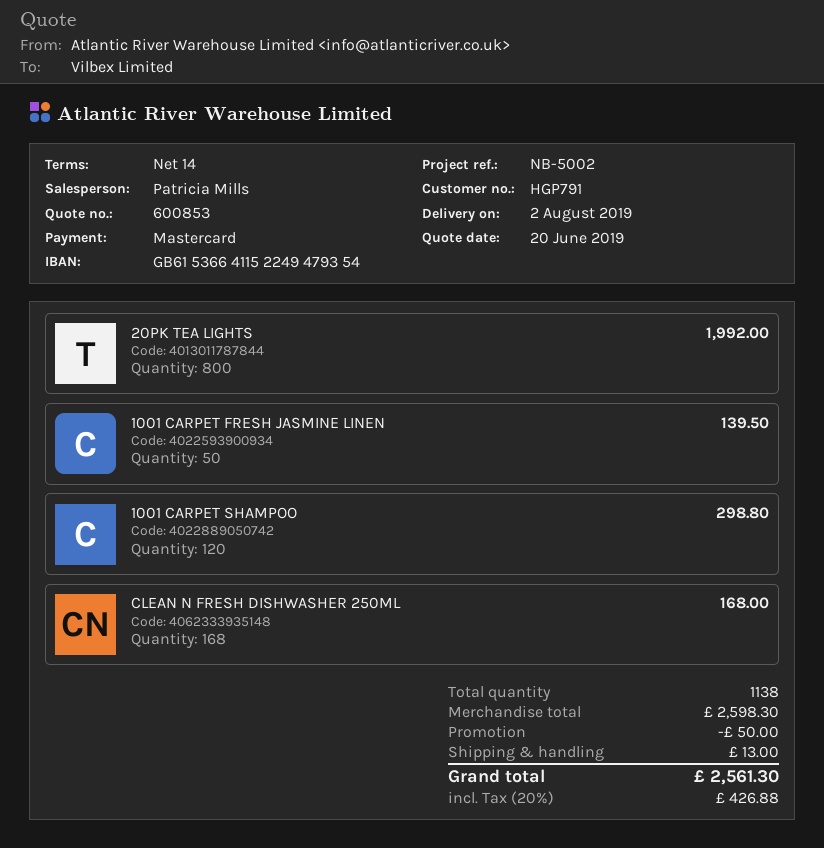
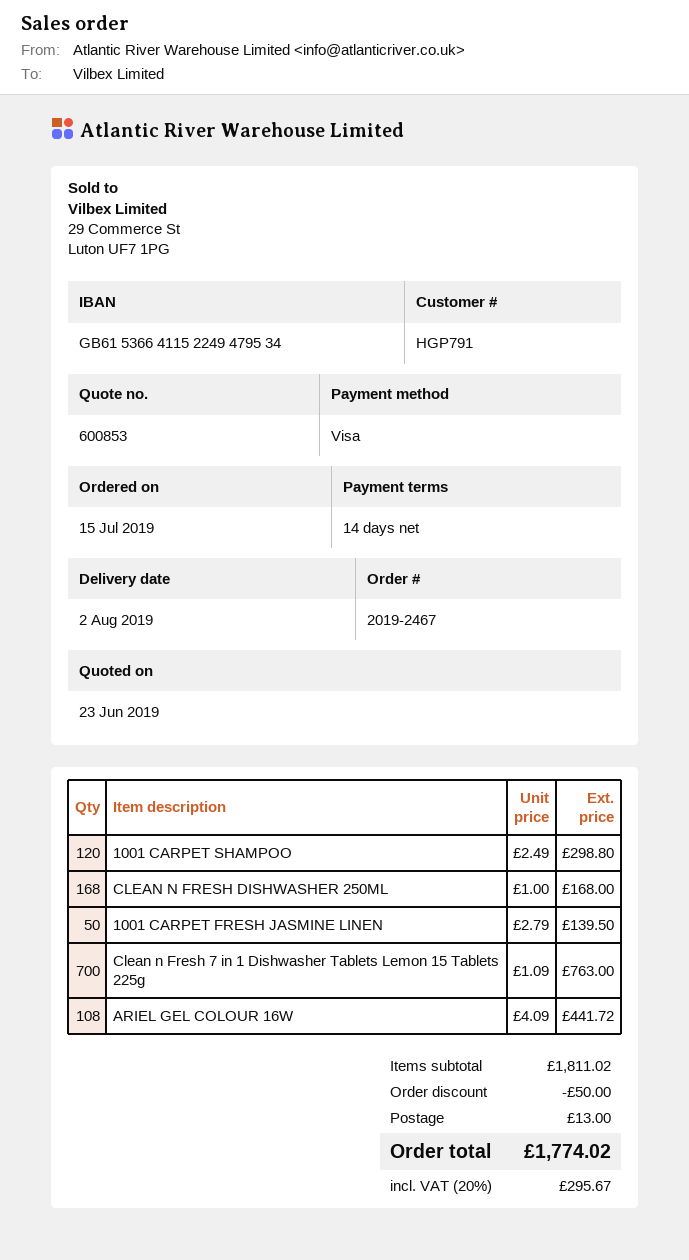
quote date: 2019-06-20 -> 2019-06-23
payment method: Mastercard -> Visa
bank account: GB61536641152249479354 -> GB61536641152249479534
20PK TEA LIGHTS: 800 for 1992.00 -> none
Clean n Fresh 7 in 1 Dishwasher Tablets Lemon 15 Tablets 225g: none -> 700 for 763.00
ARIEL GEL COLOUR 16W: none -> 108 for 441.72
subtotal: 2598.30 -> 1811.02
tax: 20% = 426.88 -> 20% = 295.67
total: 2561.30 -> 1774.02

